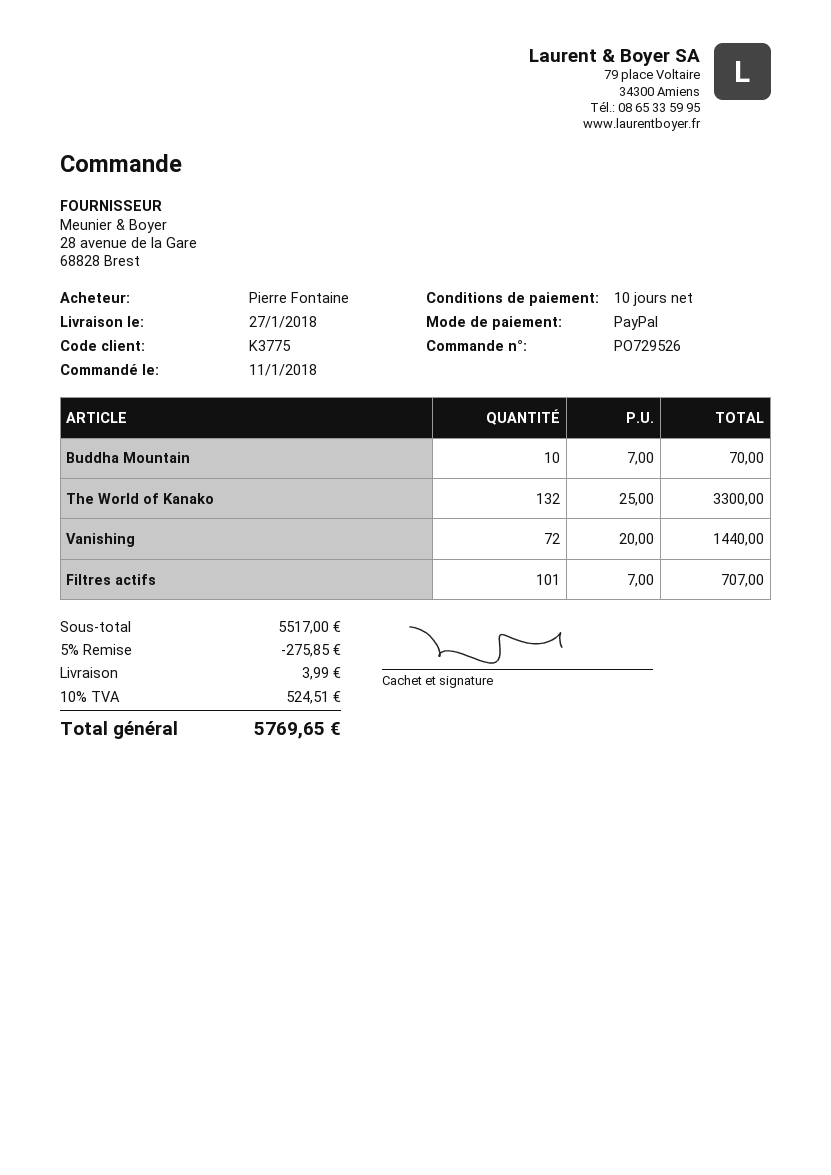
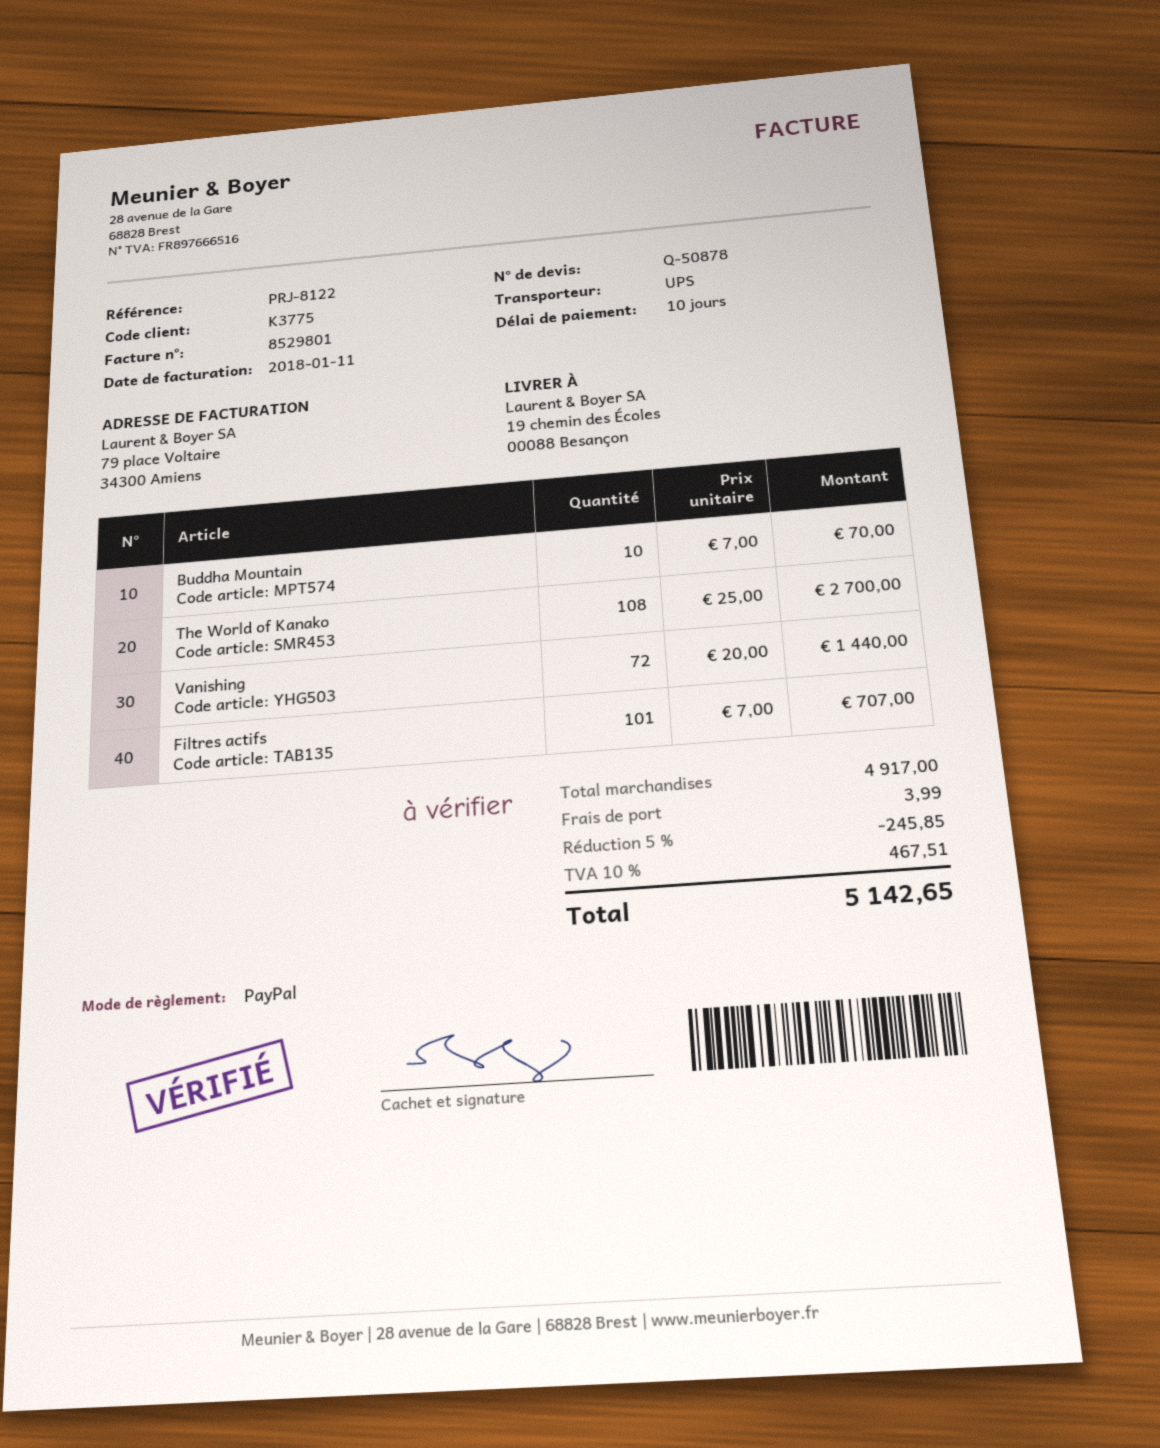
The World of Kanako: 132 x 25.00 = 3300.00 -> 108 x 25.00 = 2700.00
subtotal: 5517.00 -> 4917.00
discount: 5% = 275.85 -> 5% = 245.85
tax: 10% = 524.51 -> 10% = 467.51
total: 5769.65 -> 5142.65

